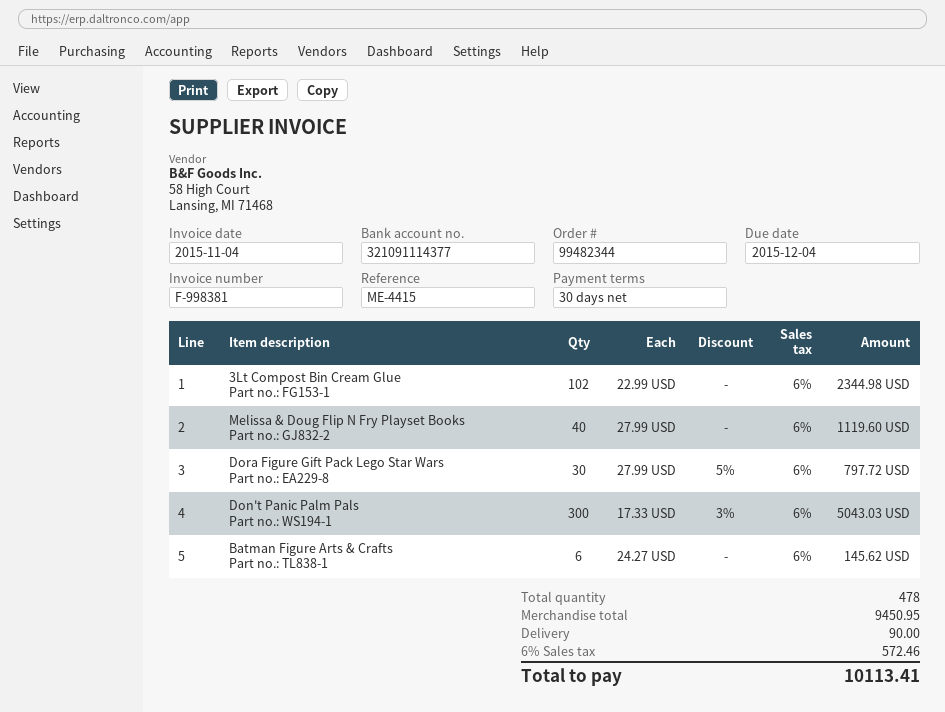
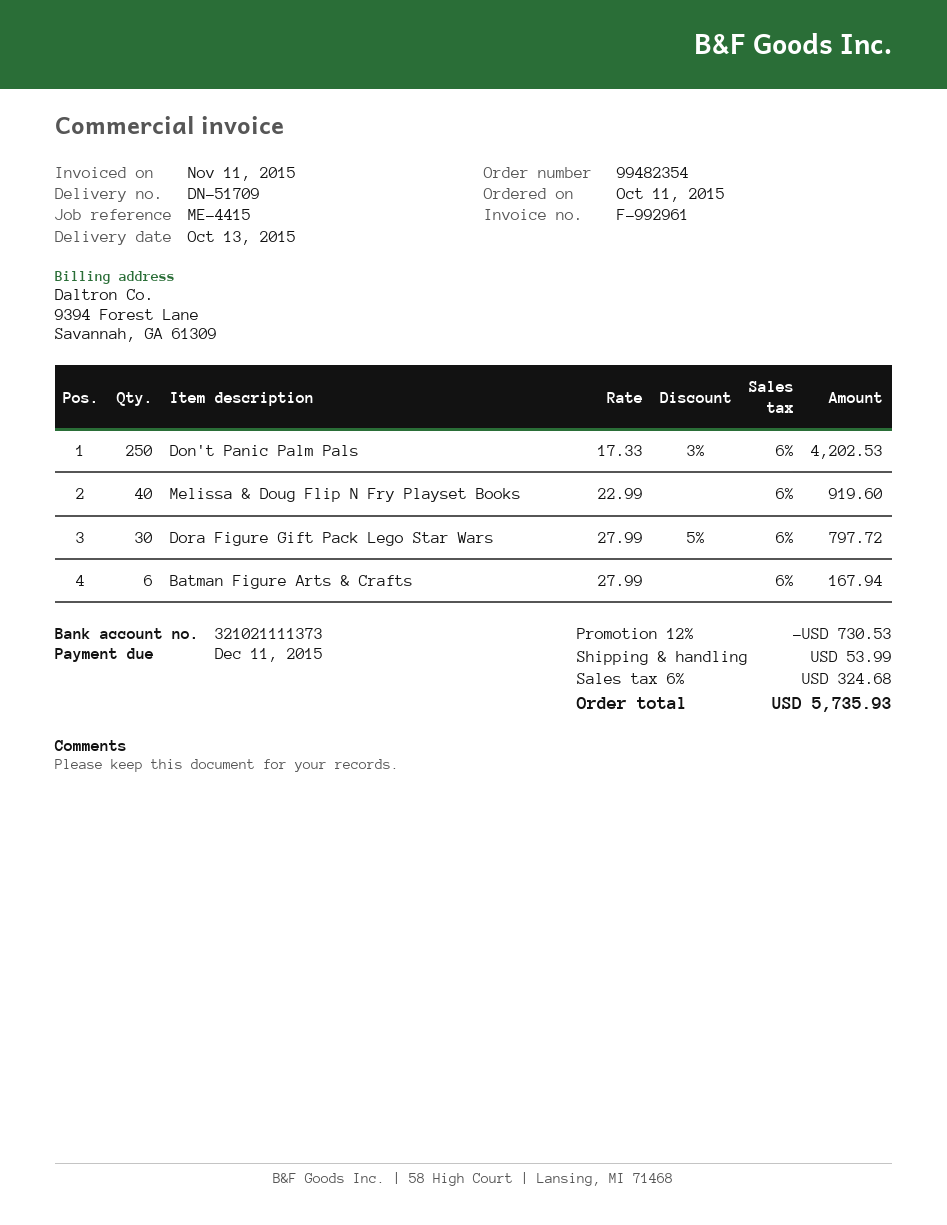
order number: 99482344 -> 99482354
invoice number: F-998381 -> F-992961
invoice date: 2015-11-04 -> 2015-11-11
due date: 2015-12-04 -> 2015-12-11
bank account: 321091114377 -> 321021111373
3Lt Compost Bin Cream Glue: 102 x 22.99 = 2344.98 -> none
Melissa & Doug Flip N Fry Playset Books: 40 x 27.99 = 1119.60 -> 40 x 22.99 = 919.60
Don't Panic Palm Pals: 300 x 17.33 - 3% = 5043.03 -> 250 x 17.33 - 3% = 4202.53
Batman Figure Arts & Crafts: 6 x 24.27 = 145.62 -> 6 x 27.99 = 167.94
discount: none -> 12% = 730.53
shipping: 90.00 -> 53.99
tax: 6% = 572.46 -> 6% = 324.68
total: 10113.41 -> 5735.93

